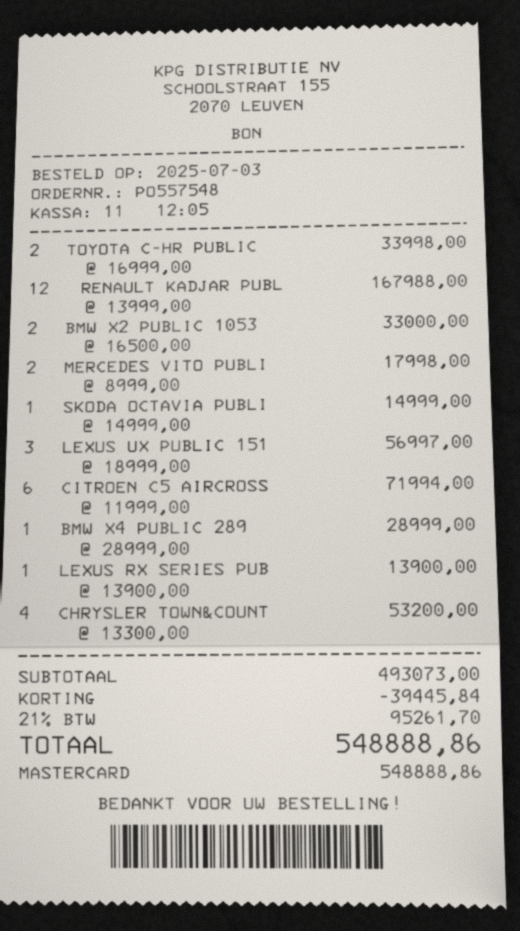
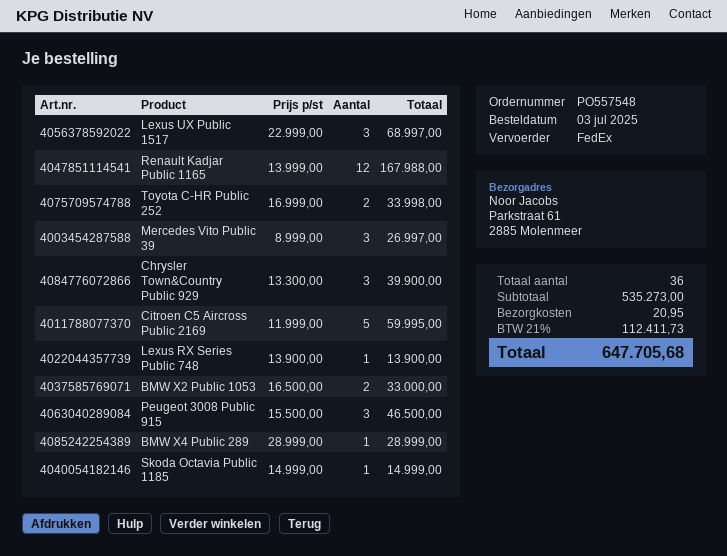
MERCEDES VITO PUBLI: 2 x 8999.00 = 17998.00 -> 3 x 8999.00 = 26997.00
LEXUS UX PUBLIC 151: 3 x 18999.00 = 56997.00 -> 3 x 22999.00 = 68997.00
CITROEN C5 AIRCROSS: 6 x 11999.00 = 71994.00 -> 5 x 11999.00 = 59995.00
CHRYSLER TOWN&COUNT: 4 x 13300.00 = 53200.00 -> 3 x 13300.00 = 39900.00
Peugeot 3008 Public 915: none -> 3 x 15500.00 = 46500.00
subtotal: 493073.00 -> 535273.00
discount: 39445.84 -> none
shipping: none -> 20.95
tax: 21% = 95261.70 -> 21% = 112411.73
total: 548888.86 -> 647705.68

